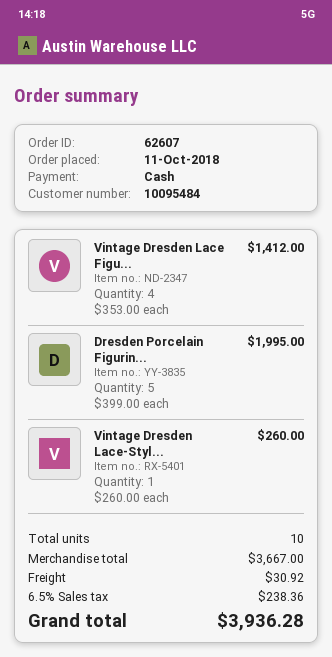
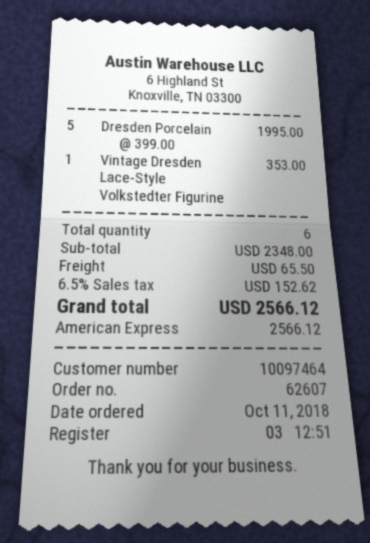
customer number: 10095484 -> 10097464
payment method: cash -> American Express
Vintage Dresden Lace Figu...: 4 x 353.00 = 1412.00 -> none
Vintage Dresden Lace-Styl...: 1 x 260.00 = 260.00 -> 1 x 353.00 = 353.00
total quantity: 10 -> 6
subtotal: 3667.00 -> 2348.00
shipping: 30.92 -> 65.50
tax: 6.5% = 238.36 -> 6.5% = 152.62
total: 3936.28 -> 2566.12

